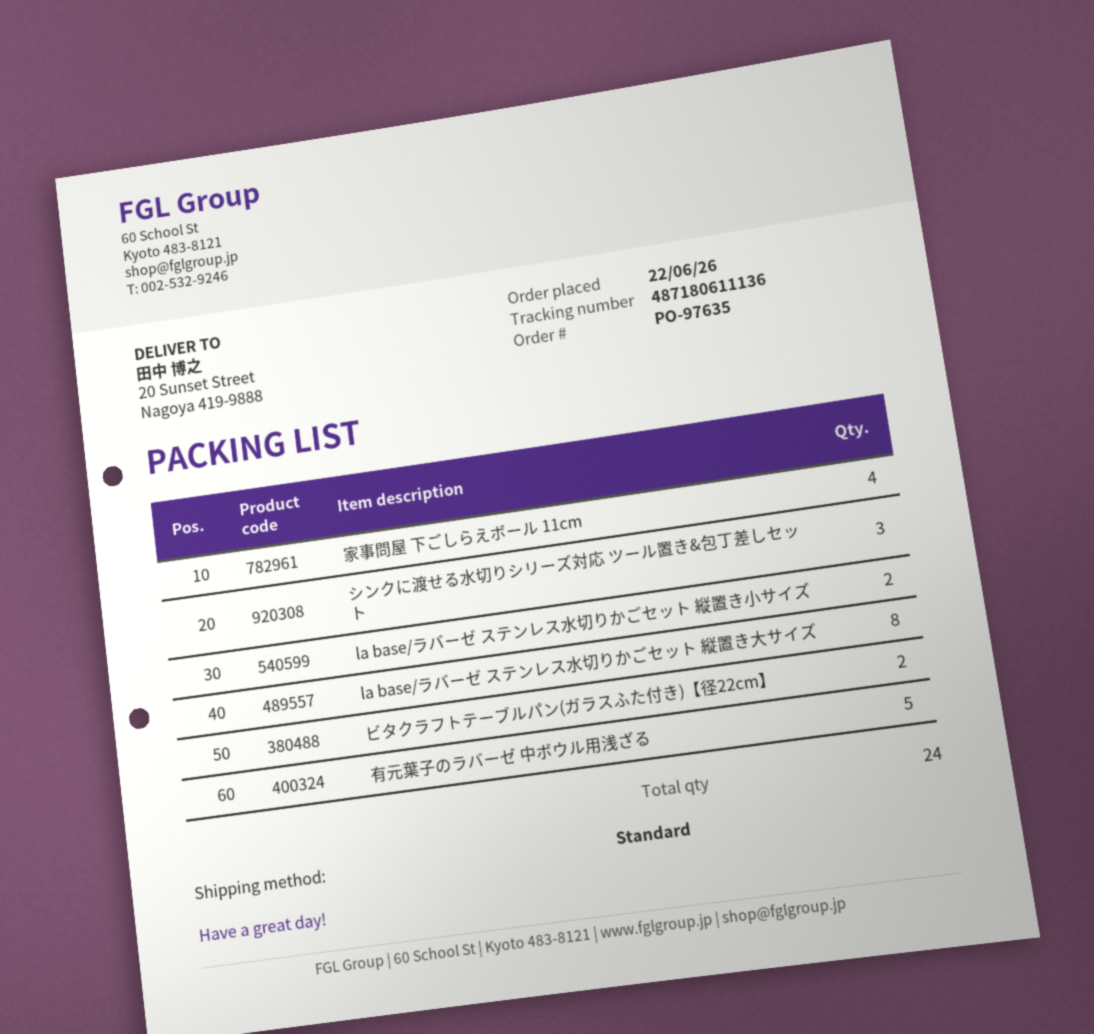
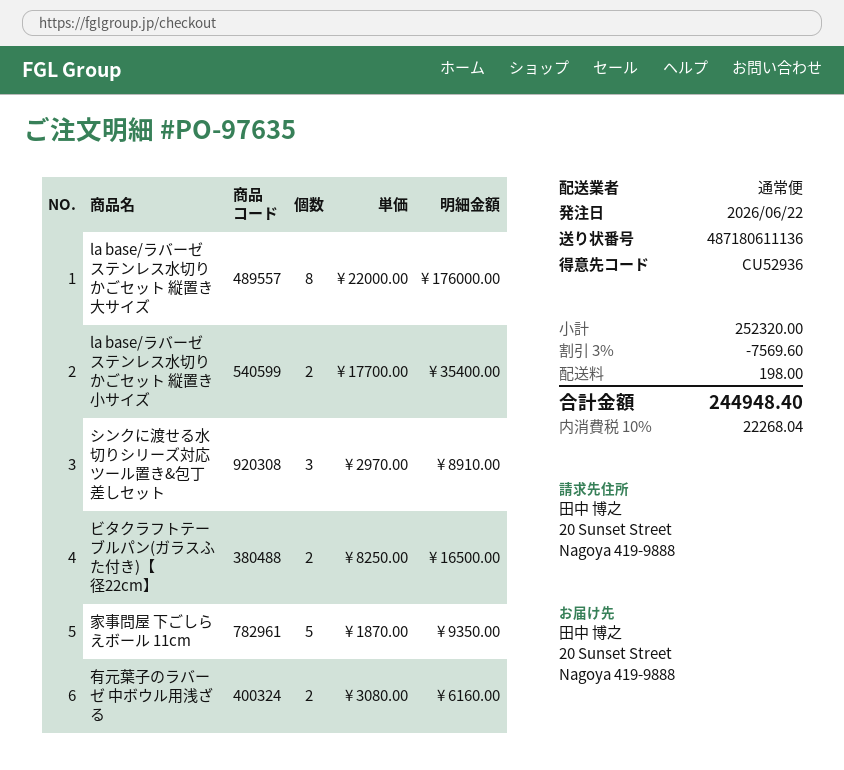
家事問屋 下ごしらえボール 11cm: 4 -> 5
有元葉子のラバーゼ 中ボウル用浅ざる: 5 -> 2

